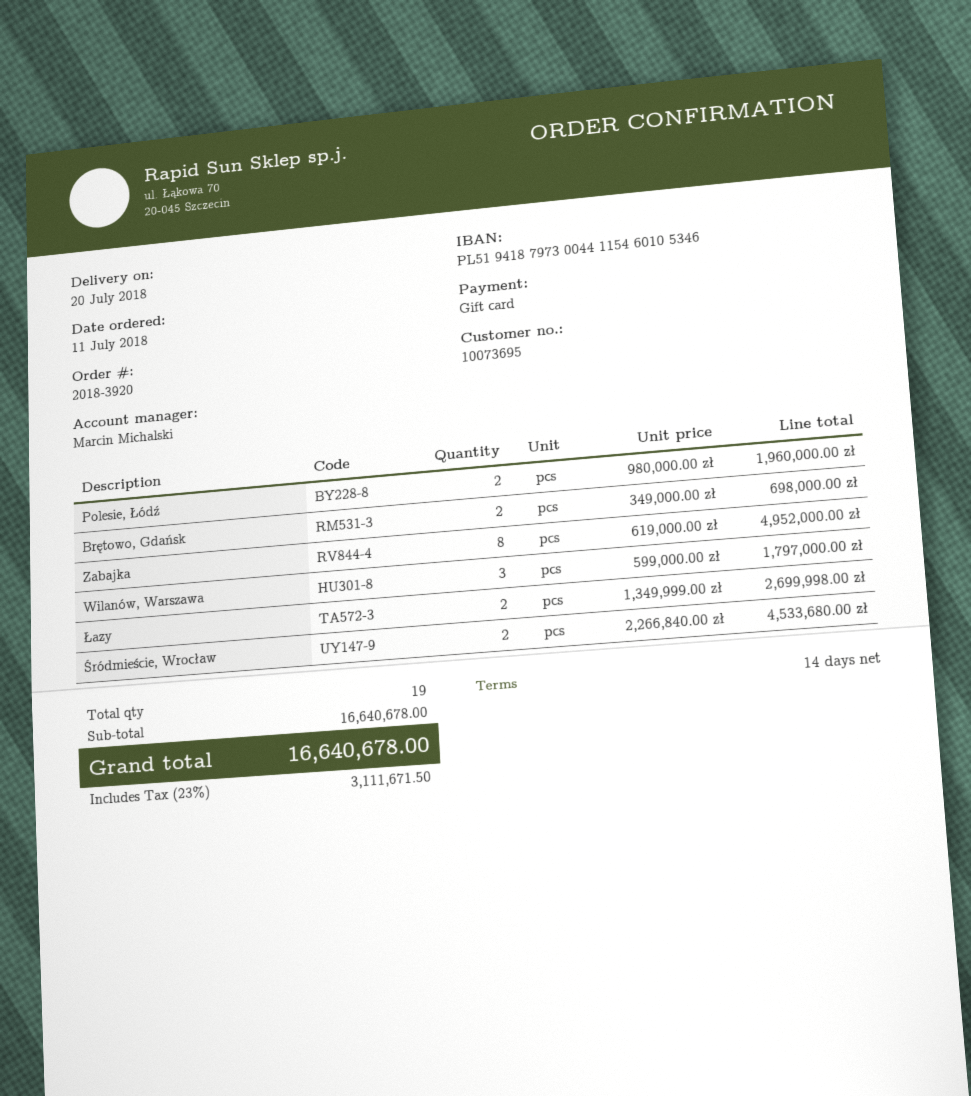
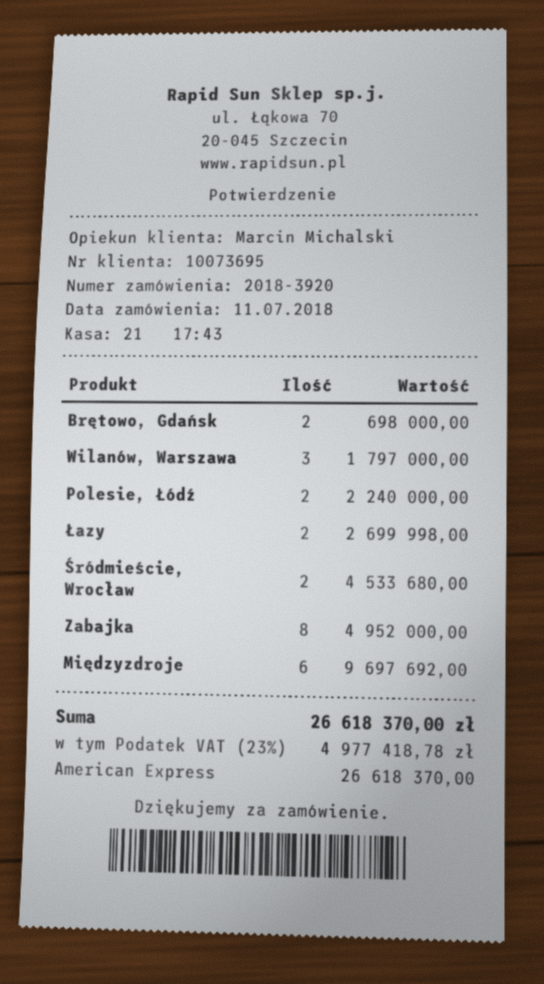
payment method: gift card -> American Express
Polesie, Łódź: 2 for 1960000.00 -> 2 for 2240000.00
Międzyzdroje: none -> 6 for 9697692.00
tax: 23% = 3111671.50 -> 23% = 4977418.78
total: 16640678.00 -> 26618370.00

